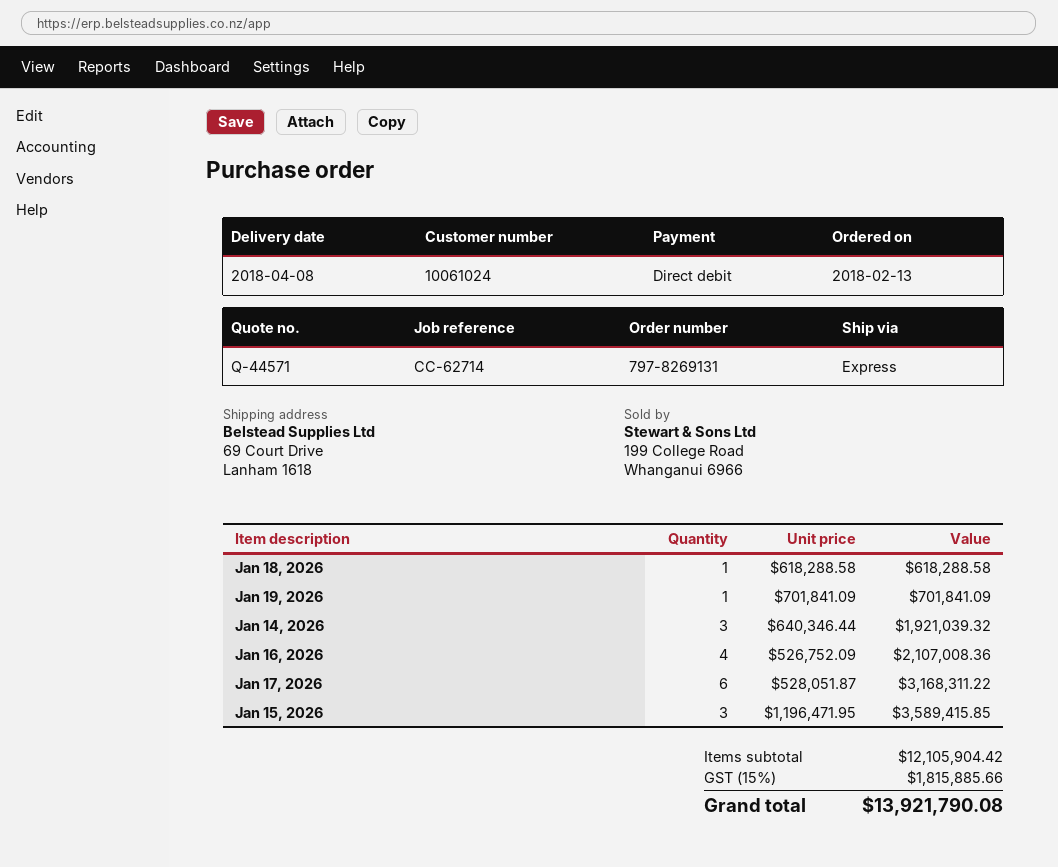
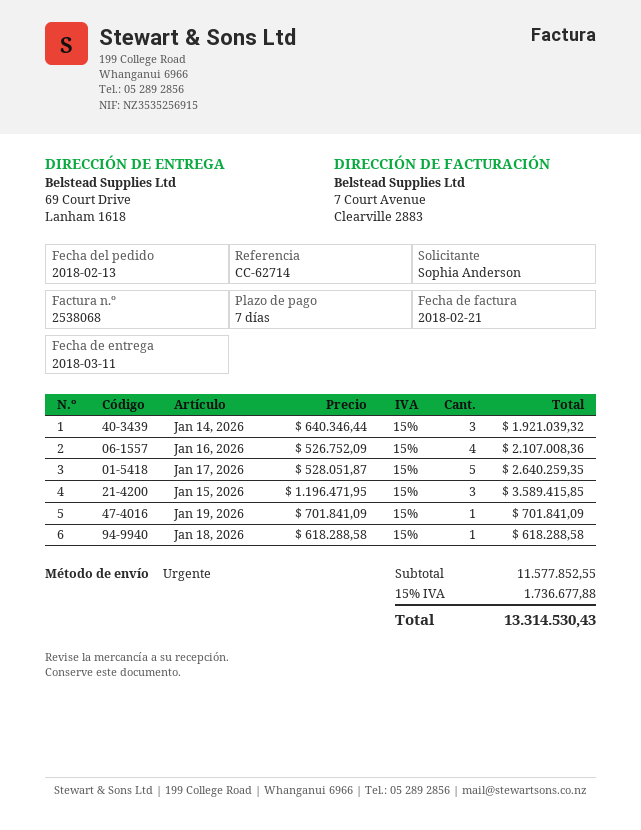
delivery date: 2018-04-08 -> 2018-03-11
Jan 17, 2026: 6 x 528051.87 = 3168311.22 -> 5 x 528051.87 = 2640259.35
subtotal: 12105904.42 -> 11577852.55
tax: 15% = 1815885.66 -> 15% = 1736677.88
total: 13921790.08 -> 13314530.43

